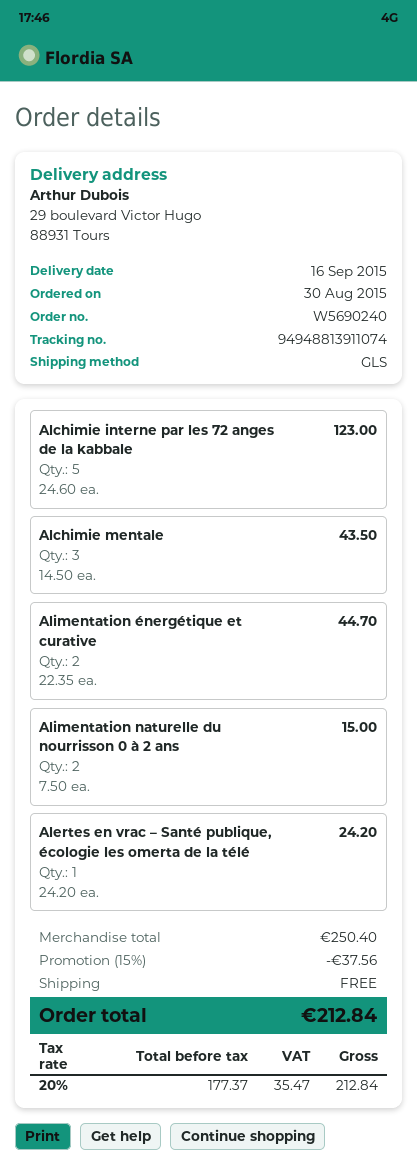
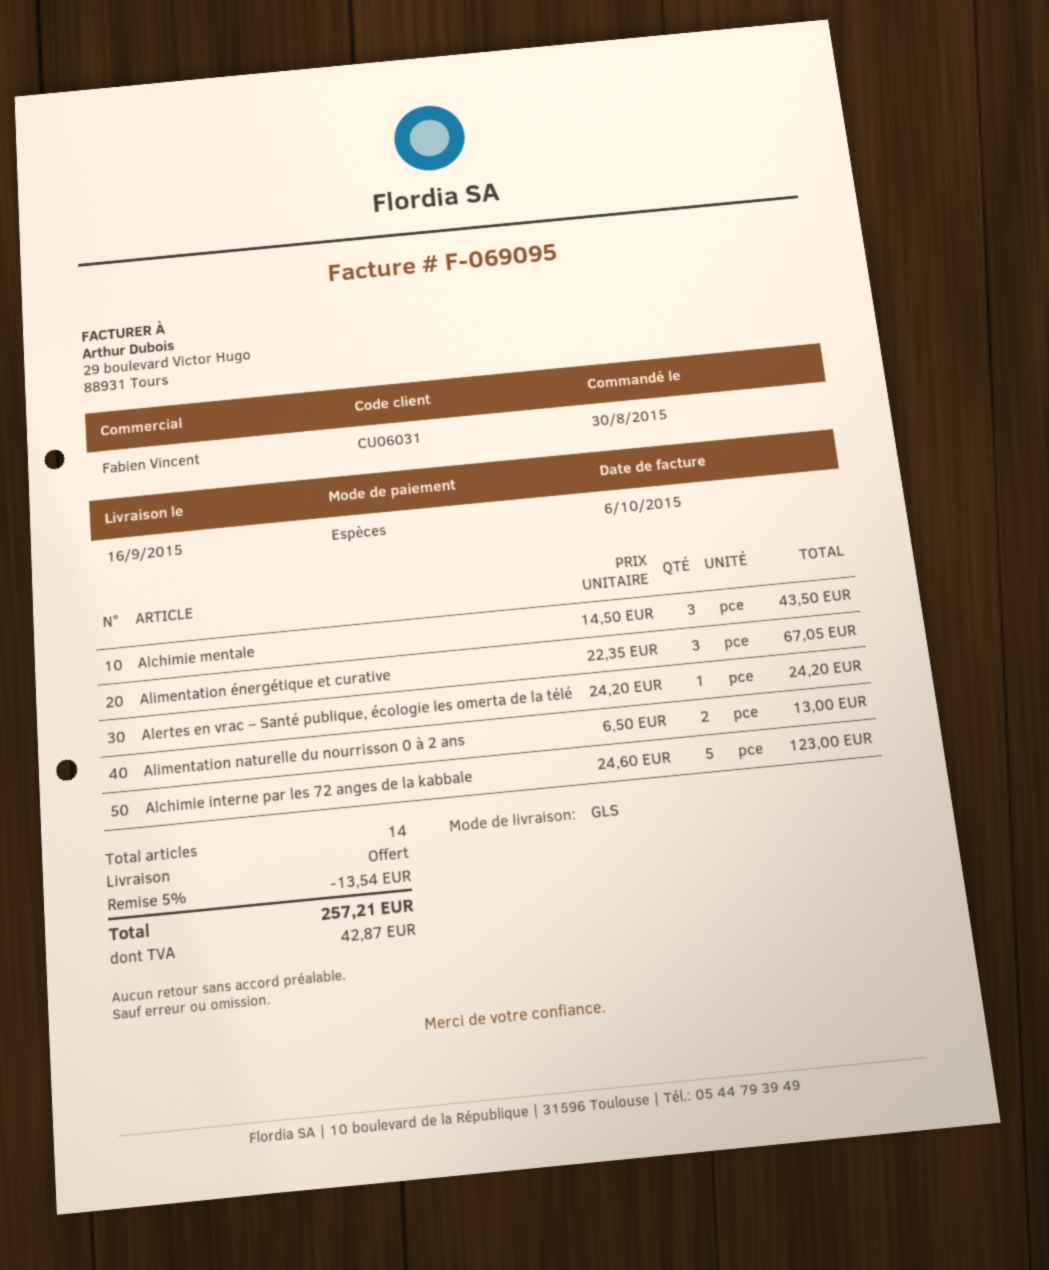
Alimentation énergétique et curative: 2 x 22.35 = 44.70 -> 3 x 22.35 = 67.05
Alimentation naturelle du nourrisson 0 à 2 ans: 2 x 7.50 = 15.00 -> 2 x 6.50 = 13.00
discount: 15% = 37.56 -> 5% = 13.54
tax: 35.47 -> 42.87
total: 212.84 -> 257.21

